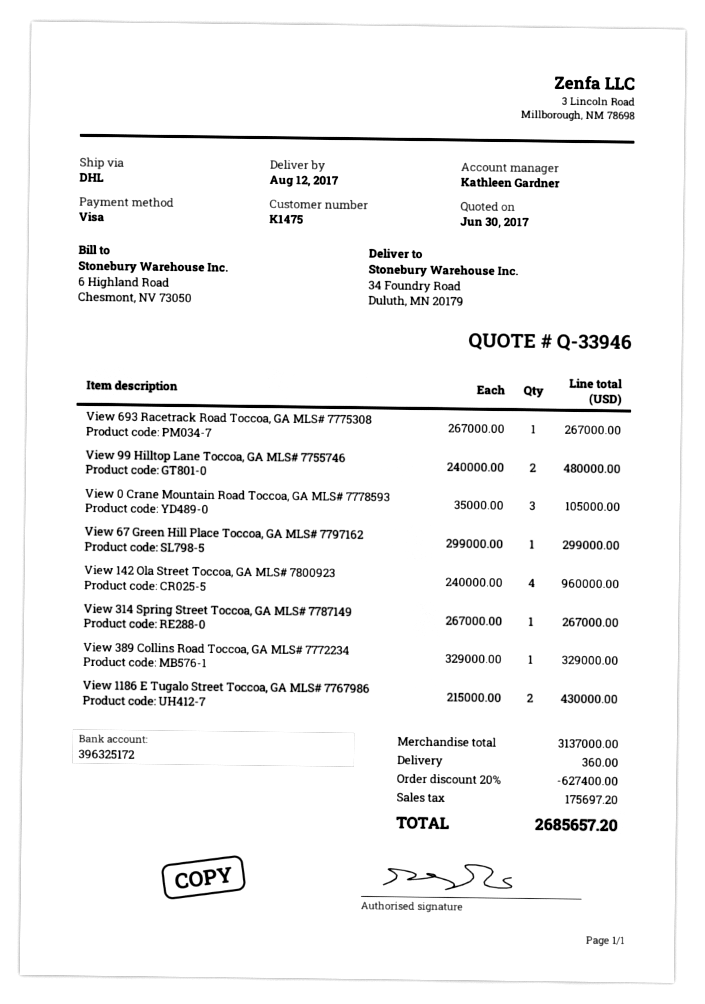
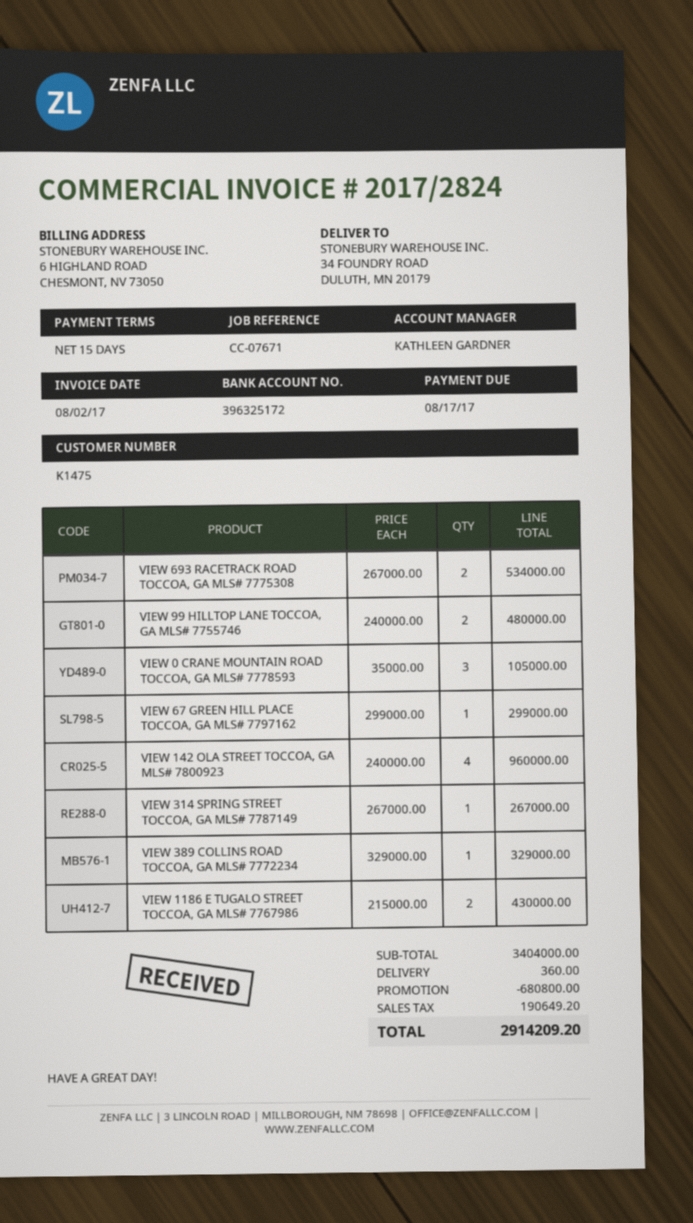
View 693 Racetrack Road Toccoa, GA MLS# 7775308: 1 x 267000.00 = 267000.00 -> 2 x 267000.00 = 534000.00
subtotal: 3137000.00 -> 3404000.00
discount: 627400.00 -> 680800.00
tax: 175697.20 -> 190649.20
total: 2685657.20 -> 2914209.20

